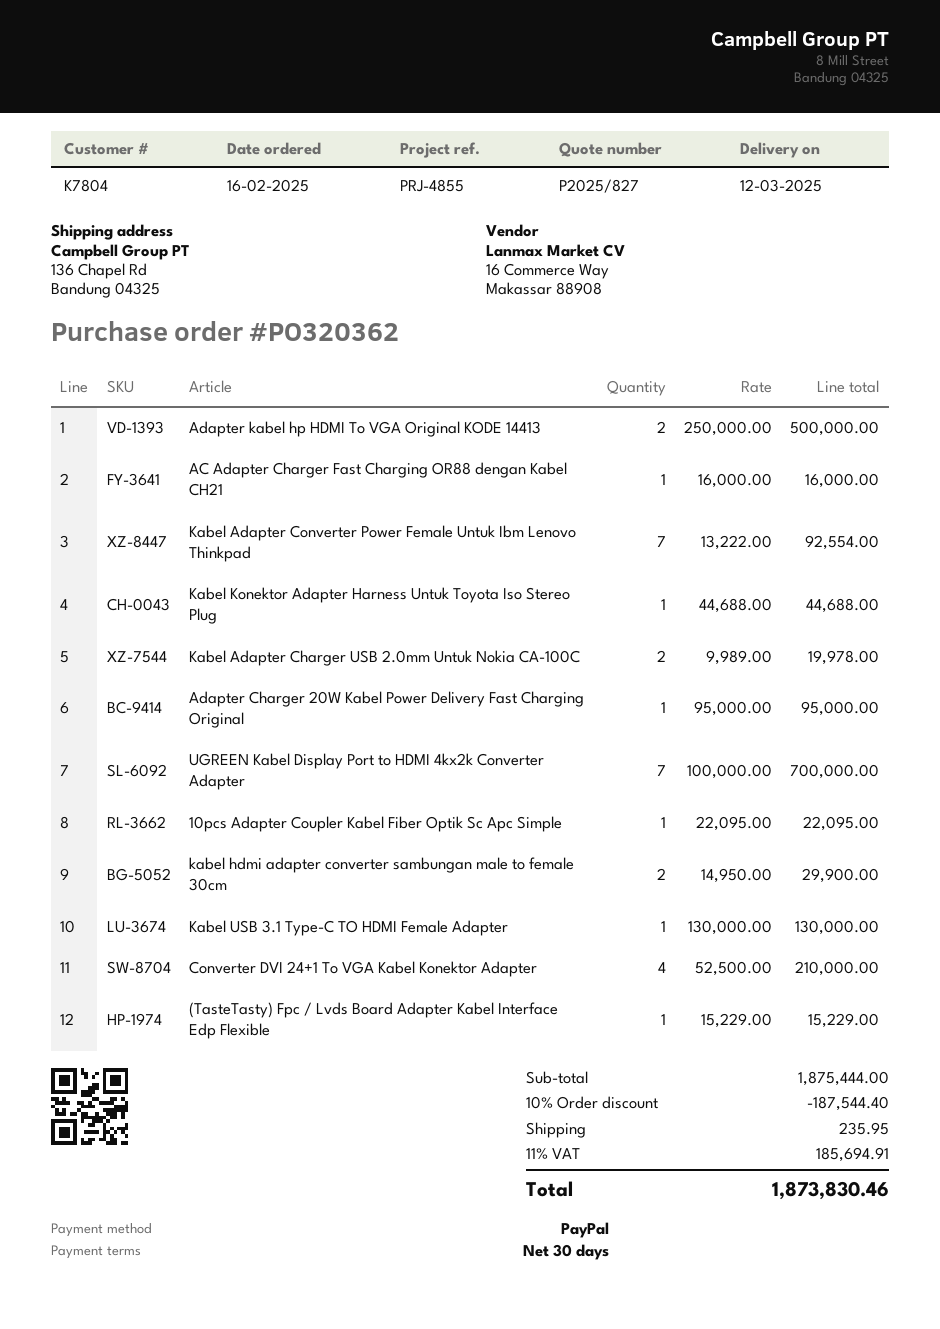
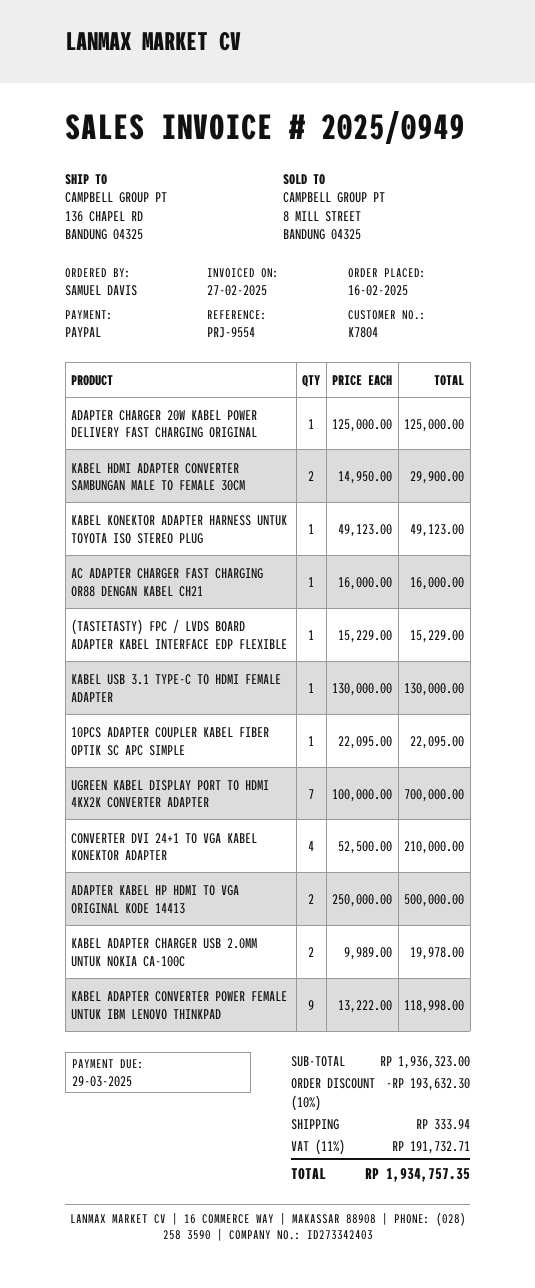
reference: PRJ-4855 -> PRJ-9554
Kabel Adapter Converter Power Female Untuk Ibm Lenovo Thinkpad: 7 x 13222.00 = 92554.00 -> 9 x 13222.00 = 118998.00
Kabel Konektor Adapter Harness Untuk Toyota Iso Stereo Plug: 1 x 44688.00 = 44688.00 -> 1 x 49123.00 = 49123.00
Adapter Charger 20W Kabel Power Delivery Fast Charging Original: 1 x 95000.00 = 95000.00 -> 1 x 125000.00 = 125000.00
subtotal: 1875444.00 -> 1936323.00
discount: 10% = 187544.40 -> 10% = 193632.30
shipping: 235.95 -> 333.94
tax: 11% = 185694.91 -> 11% = 191732.71
total: 1873830.46 -> 1934757.35

